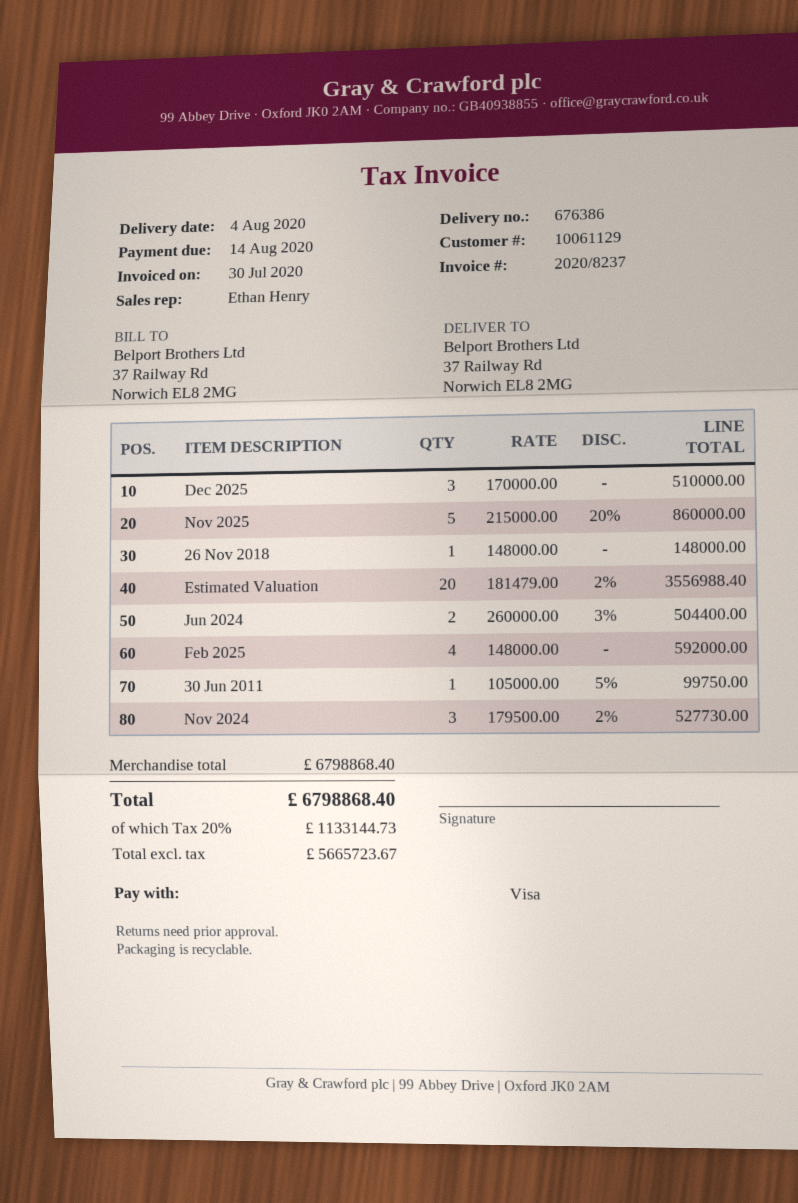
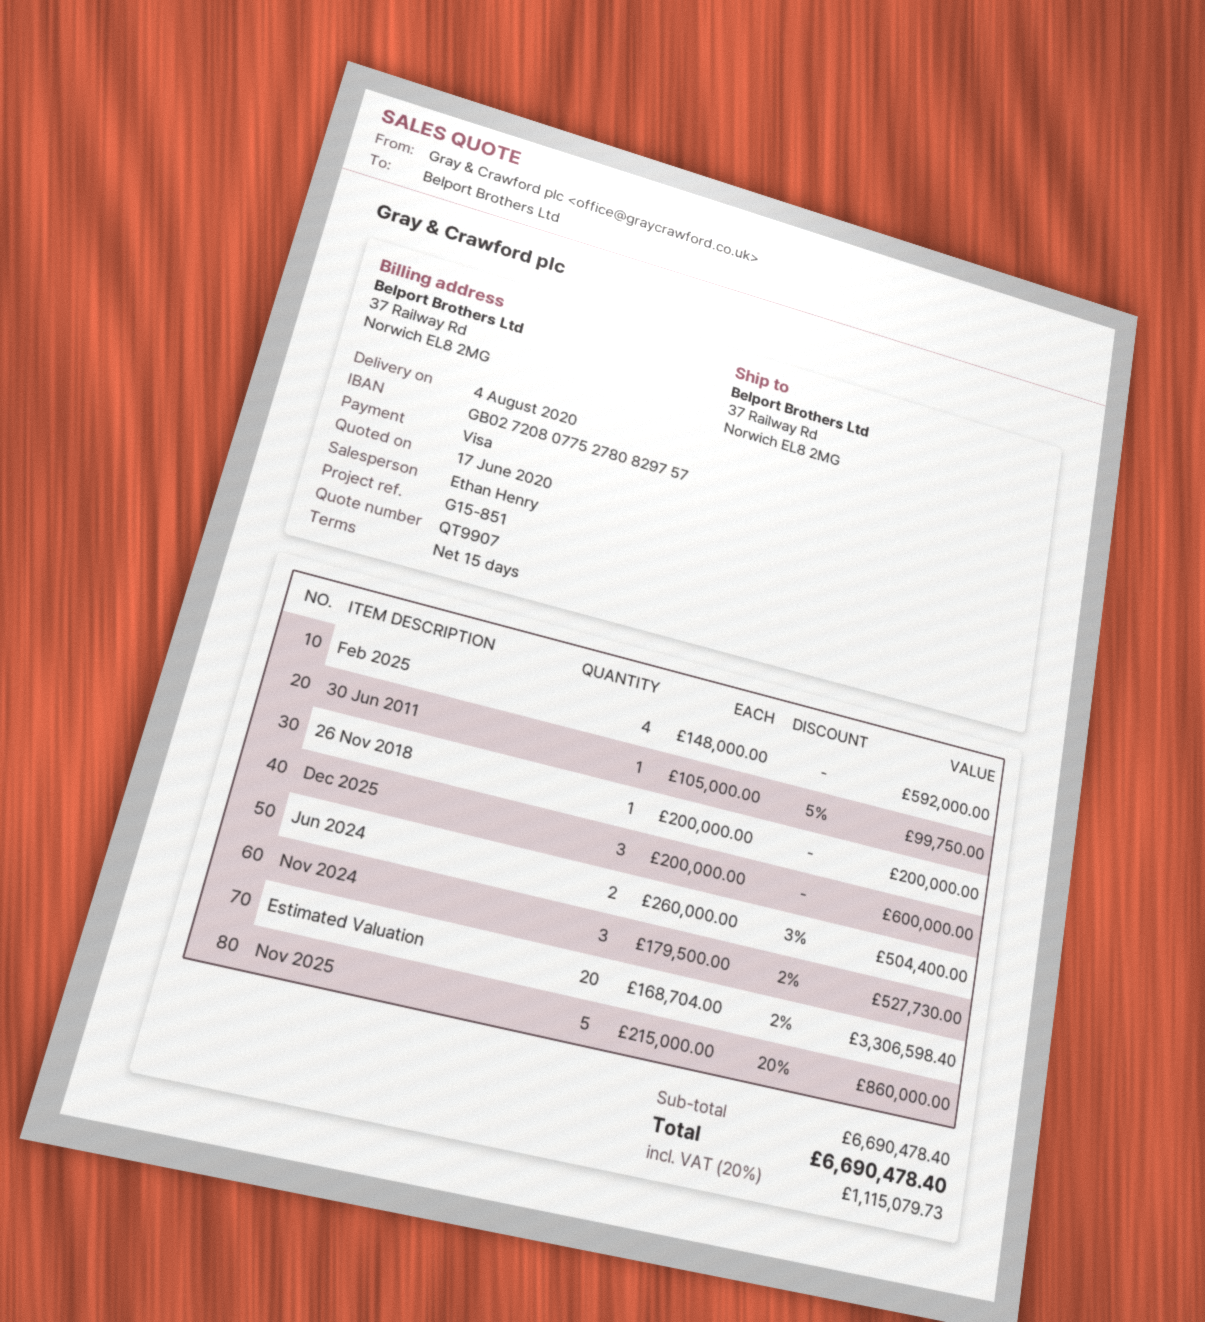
Dec 2025: 3 x 170000.00 = 510000.00 -> 3 x 200000.00 = 600000.00
26 Nov 2018: 1 x 148000.00 = 148000.00 -> 1 x 200000.00 = 200000.00
Estimated Valuation: 20 x 181479.00 - 2% = 3556988.40 -> 20 x 168704.00 - 2% = 3306598.40
subtotal: 6798868.40 -> 6690478.40
tax: 20% = 1133144.73 -> 20% = 1115079.73
total: 6798868.40 -> 6690478.40

